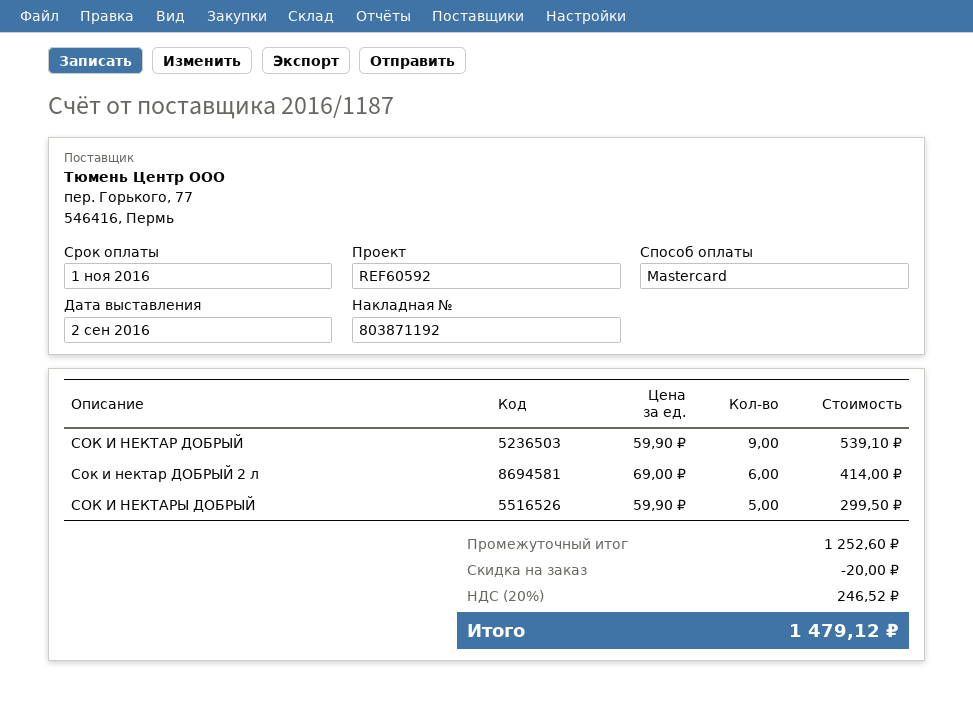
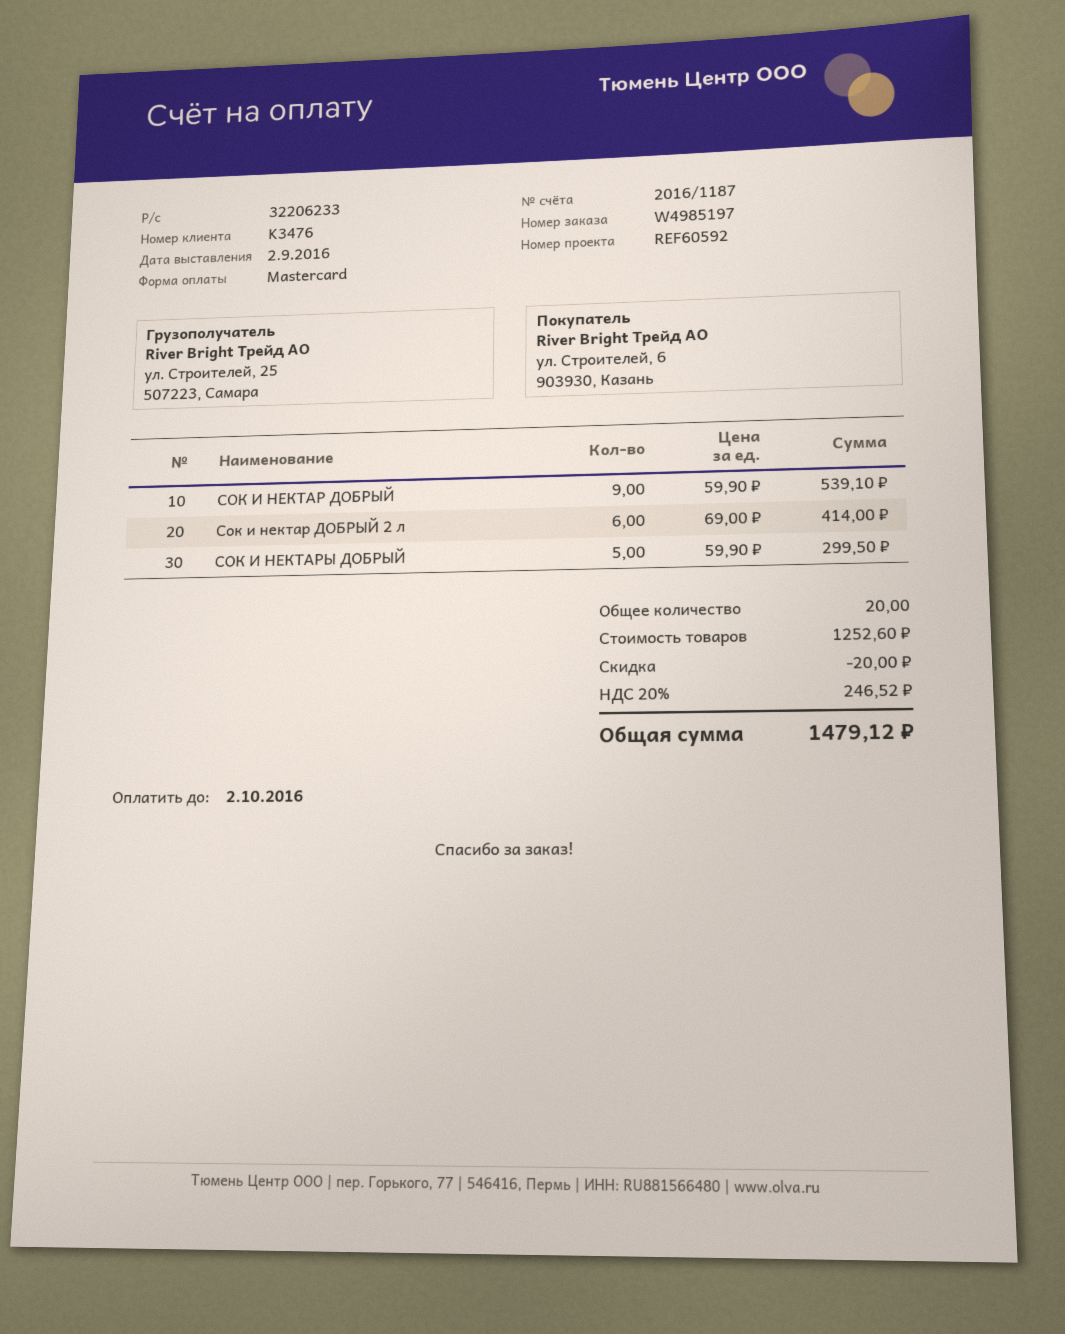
due date: 2016-11-01 -> 2016-10-02

